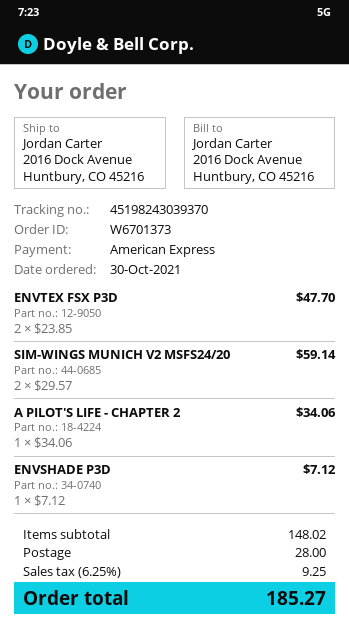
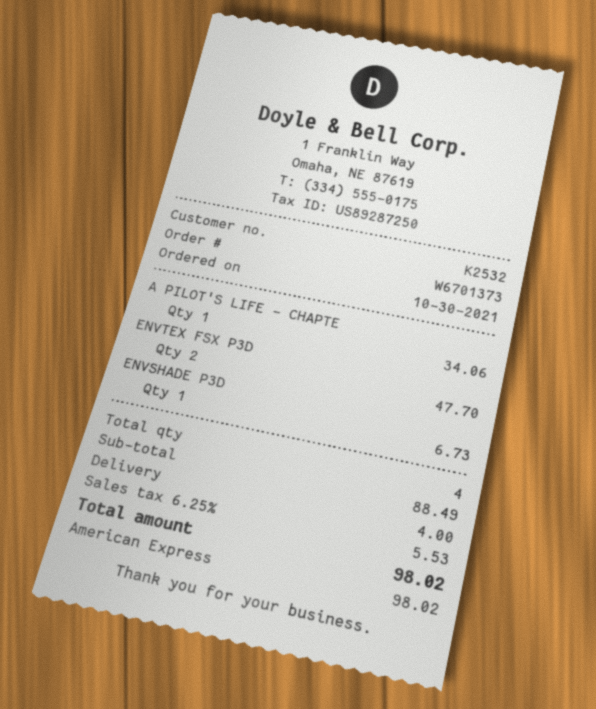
SIM-WINGS MUNICH V2 MSFS24/20: 2 for 59.14 -> none
ENVSHADE P3D: 1 for 7.12 -> 1 for 6.73
subtotal: 148.02 -> 88.49
shipping: 28.00 -> 4.00
tax: 6.25% = 9.25 -> 6.25% = 5.53
total: 185.27 -> 98.02

